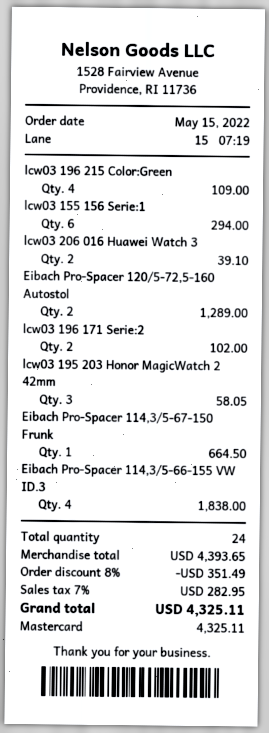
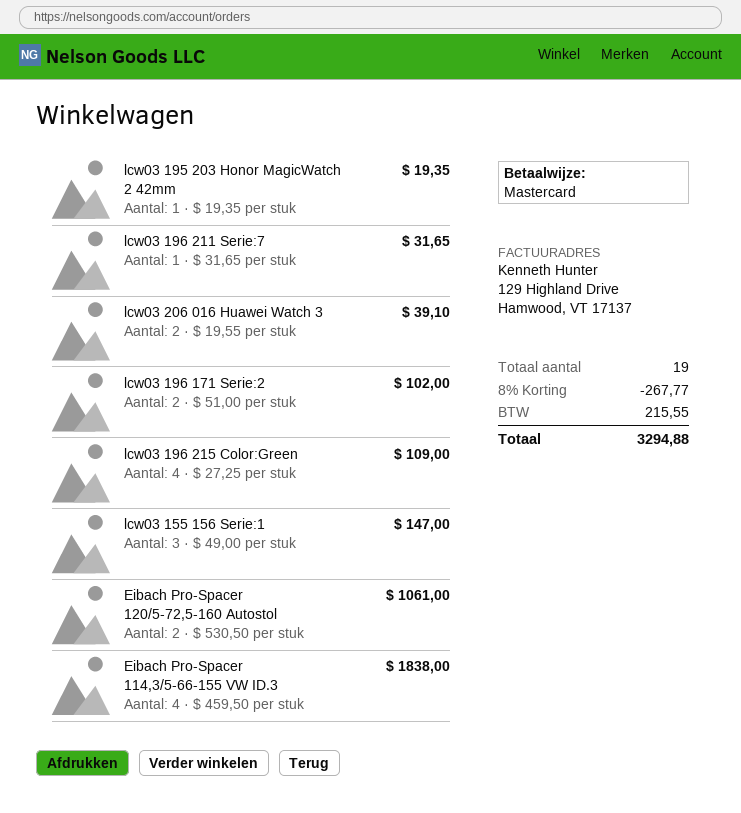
lcw03 155 156 Serie:1: 6 for 294.00 -> 3 for 147.00
Eibach Pro-Spacer 120/5-72,5-160 Autostol: 2 for 1289.00 -> 2 for 1061.00
lcw03 195 203 Honor MagicWatch 2 42mm: 3 for 58.05 -> 1 for 19.35
Eibach Pro-Spacer 114,3/5-67-150 Frunk: 1 for 664.50 -> none
lcw03 196 211 Serie:7: none -> 1 for 31.65
total quantity: 24 -> 19
discount: 8% = 351.49 -> 8% = 267.77
tax: 282.95 -> 215.55
total: 4325.11 -> 3294.88

